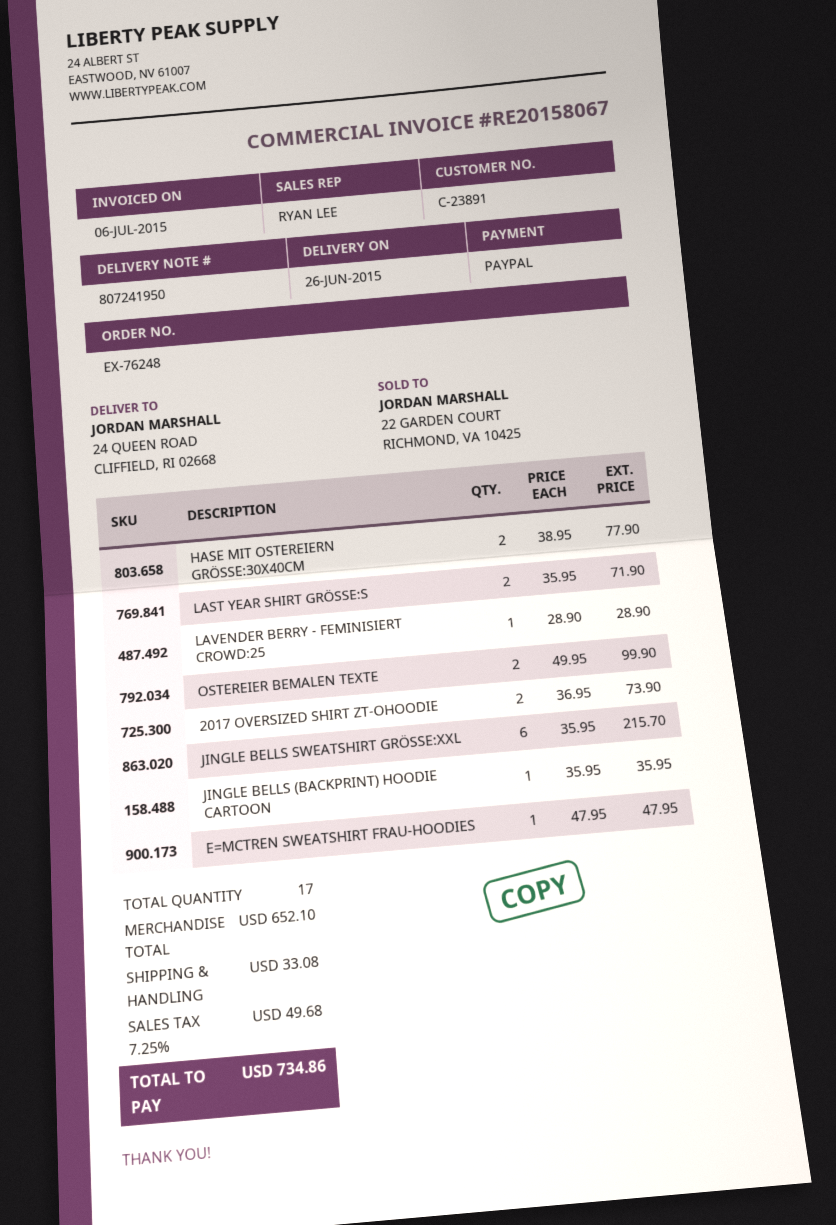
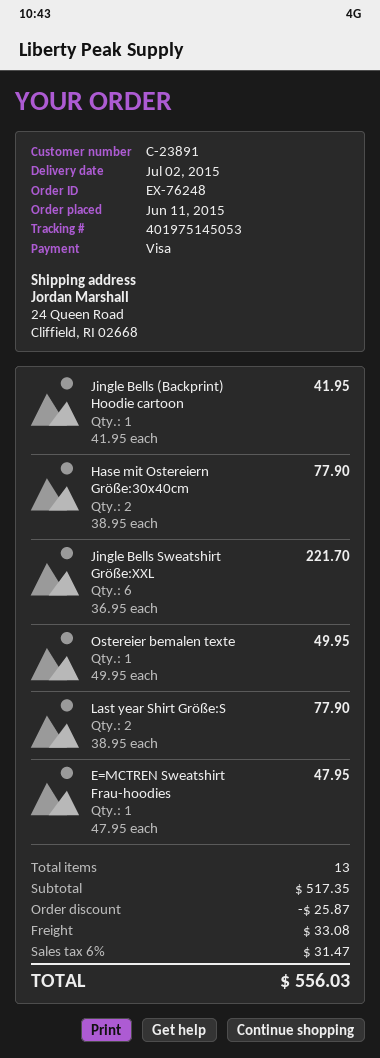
delivery date: 2015-06-26 -> 2015-07-02
payment method: PayPal -> Visa
LAST YEAR SHIRT GRÖSSE:S: 2 x 35.95 = 71.90 -> 2 x 38.95 = 77.90
LAVENDER BERRY - FEMINISIERT CROWD:25: 1 x 28.90 = 28.90 -> none
OSTEREIER BEMALEN TEXTE: 2 x 49.95 = 99.90 -> 1 x 49.95 = 49.95
2017 OVERSIZED SHIRT ZT-OHOODIE: 2 x 36.95 = 73.90 -> none
JINGLE BELLS SWEATSHIRT GRÖSSE:XXL: 6 x 35.95 = 215.70 -> 6 x 36.95 = 221.70
JINGLE BELLS (BACKPRINT) HOODIE CARTOON: 1 x 35.95 = 35.95 -> 1 x 41.95 = 41.95
total quantity: 17 -> 13
subtotal: 652.10 -> 517.35
discount: none -> 25.87
tax: 7.25% = 49.68 -> 6% = 31.47
total: 734.86 -> 556.03

